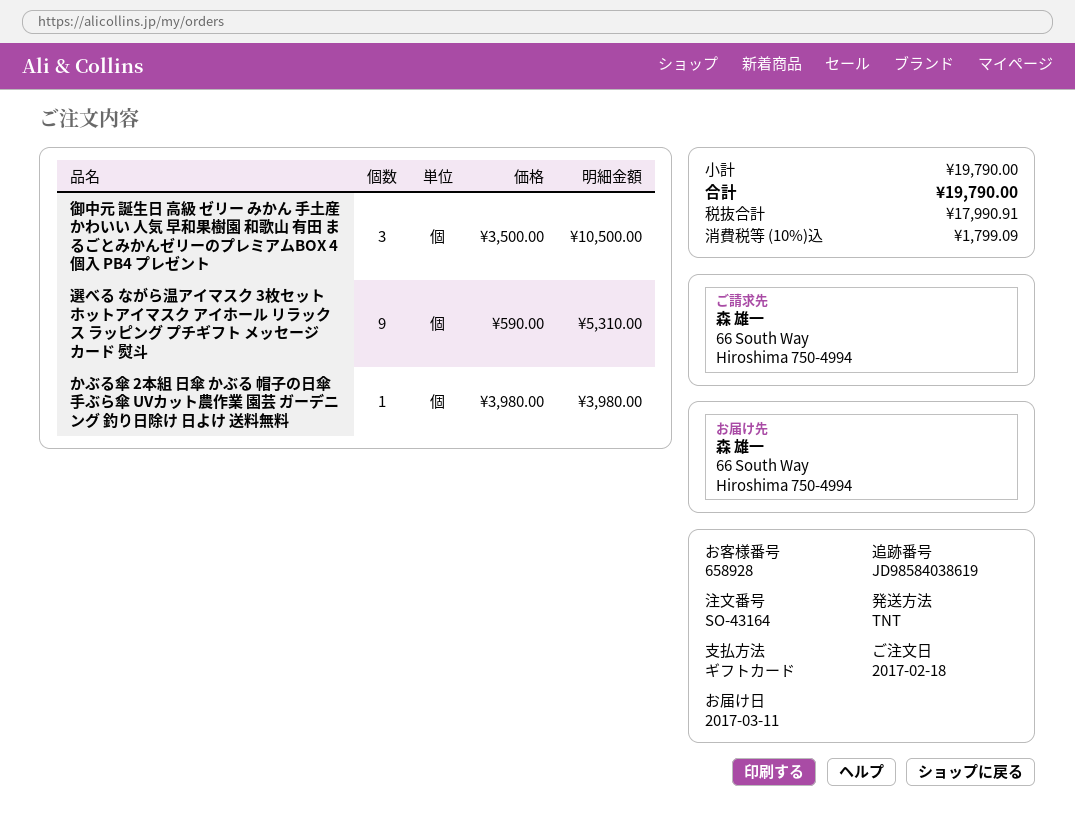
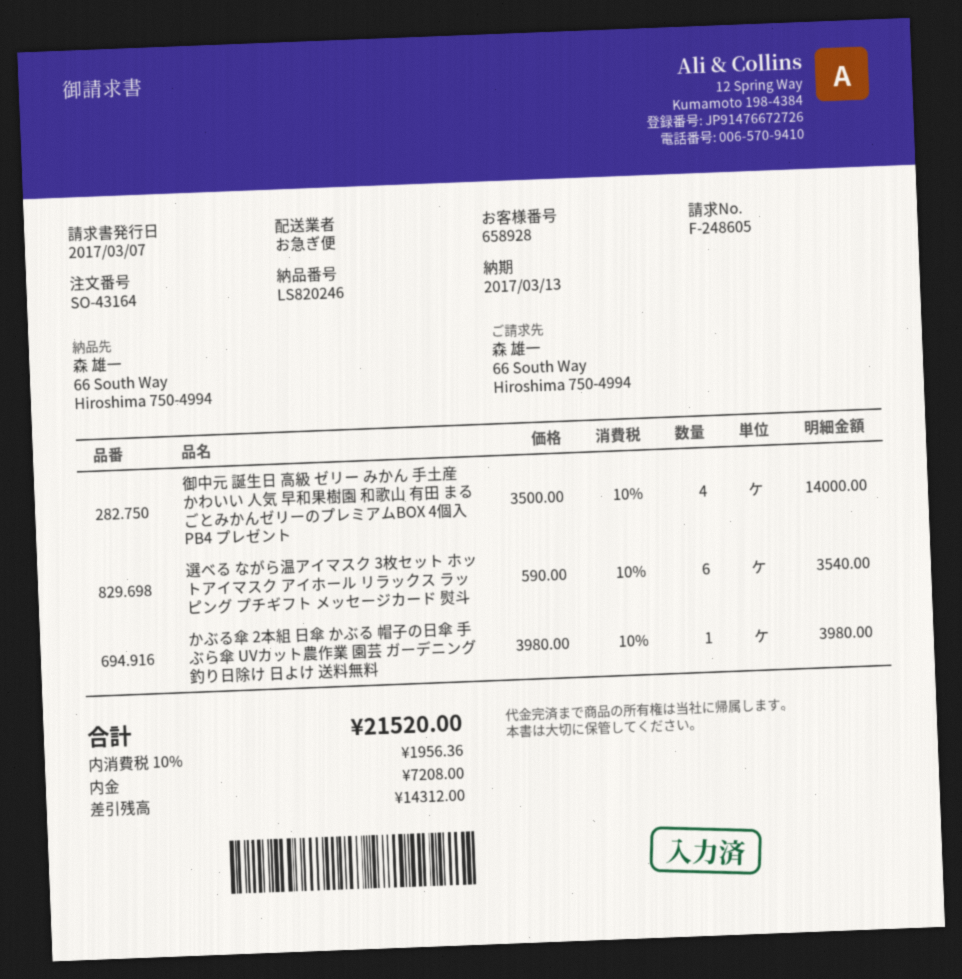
delivery date: 2017-03-11 -> 2017-03-13
shipping method: TNT -> express
御中元 誕生日 高級 ゼリー みかん 手土産 かわいい 人気 早和果樹園 和歌山 有田 まるごとみかんゼリーのプレミアムBOX 4個入 PB4 プレゼント: 3 x 3500.00 = 10500.00 -> 4 x 3500.00 = 14000.00
選べる ながら温アイマスク 3枚セット ホットアイマスク アイホール リラックス ラッピング プチギフト メッセージカード 熨斗: 9 x 590.00 = 5310.00 -> 6 x 590.00 = 3540.00
tax: 10% = 1799.09 -> 10% = 1956.36
total: 19790.00 -> 21520.00

